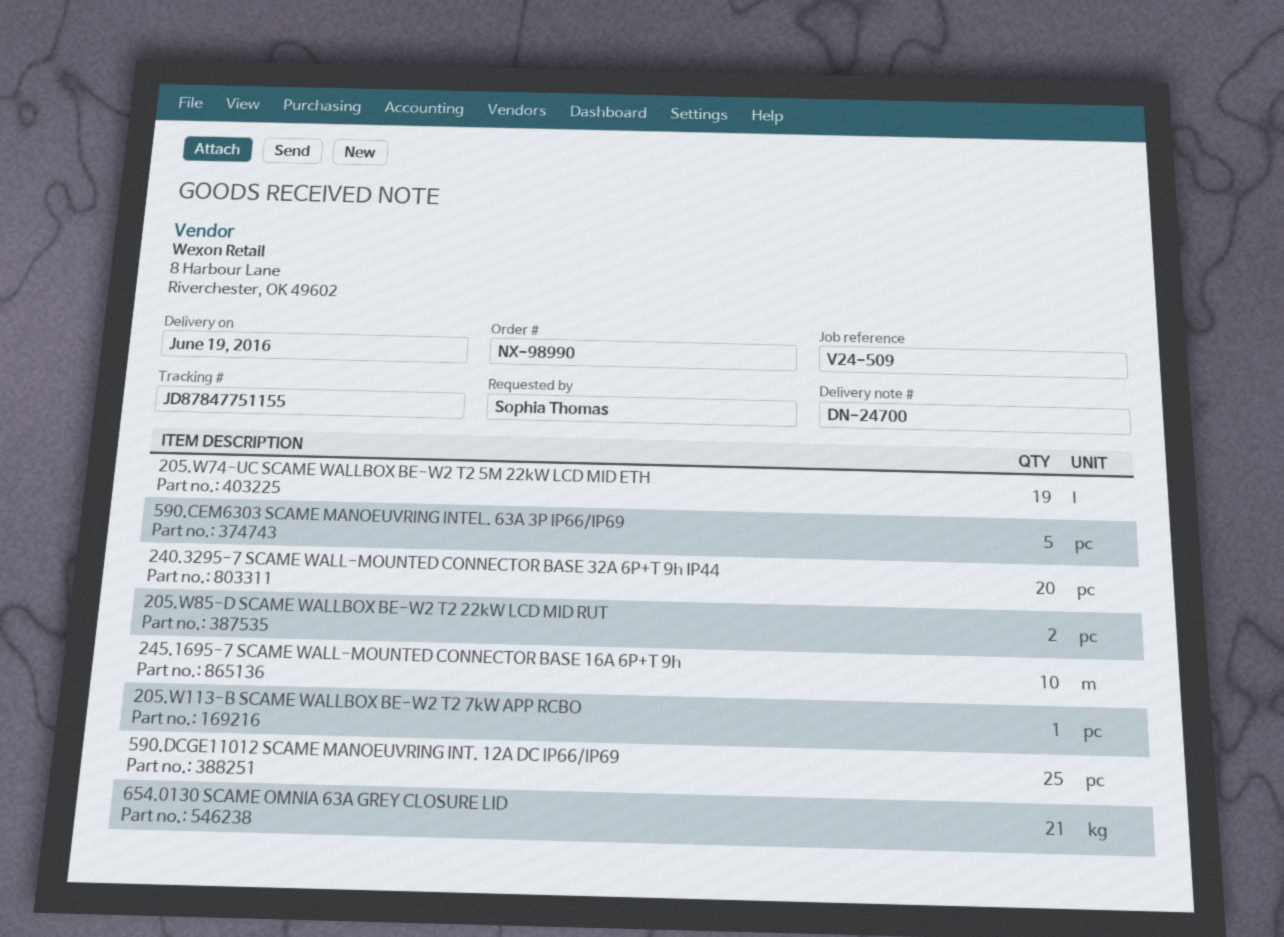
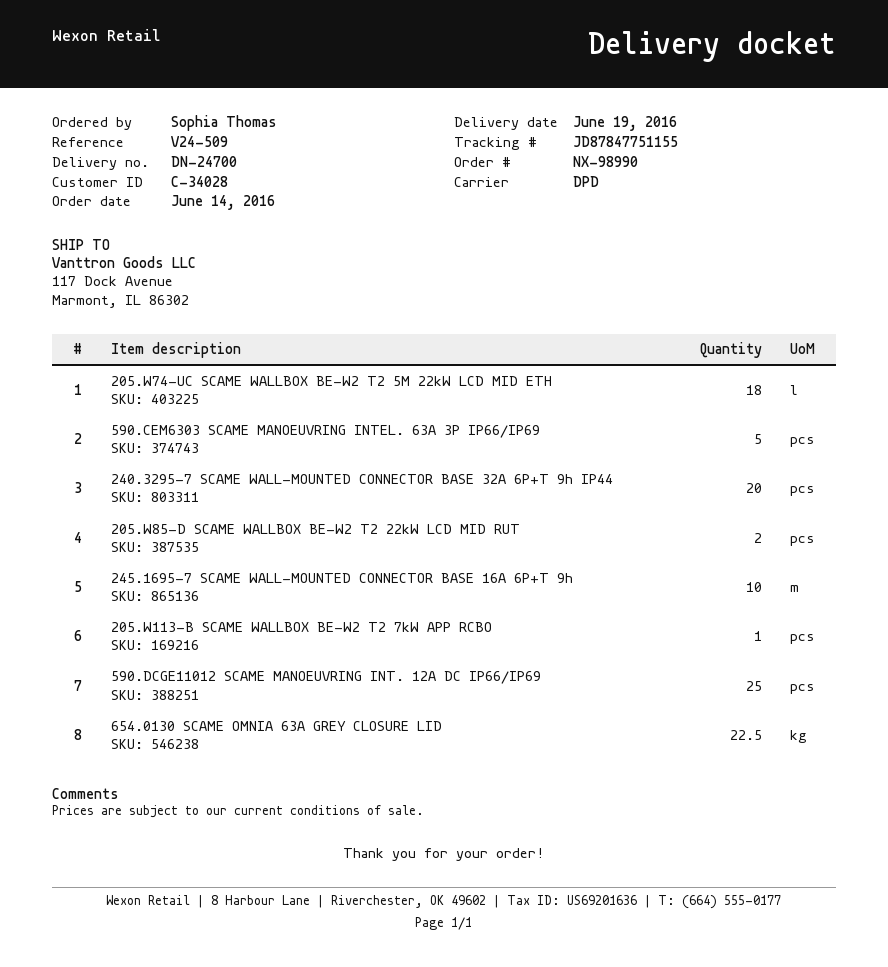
205.W74-UC SCAME WALLBOX BE-W2 T2 5M 22kW LCD MID ETH: 19 -> 18
654.0130 SCAME OMNIA 63A GREY CLOSURE LID: 21 -> 22.5

